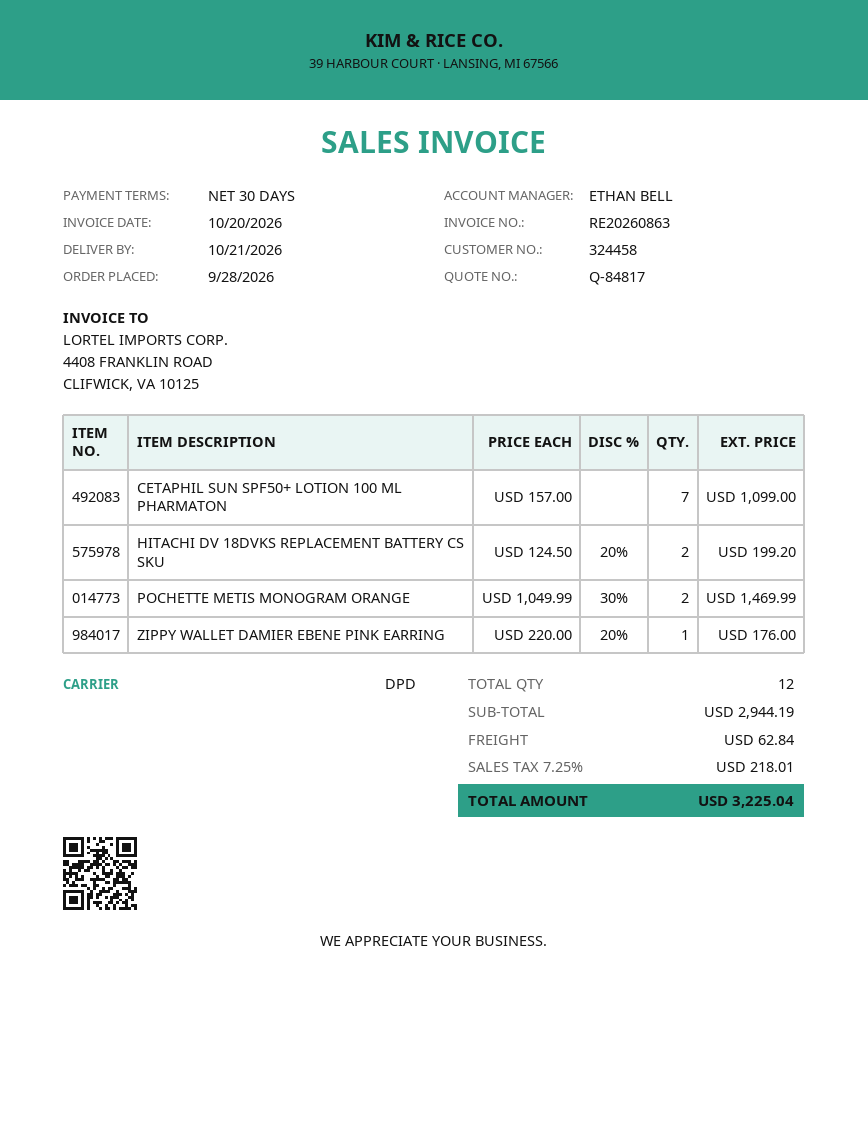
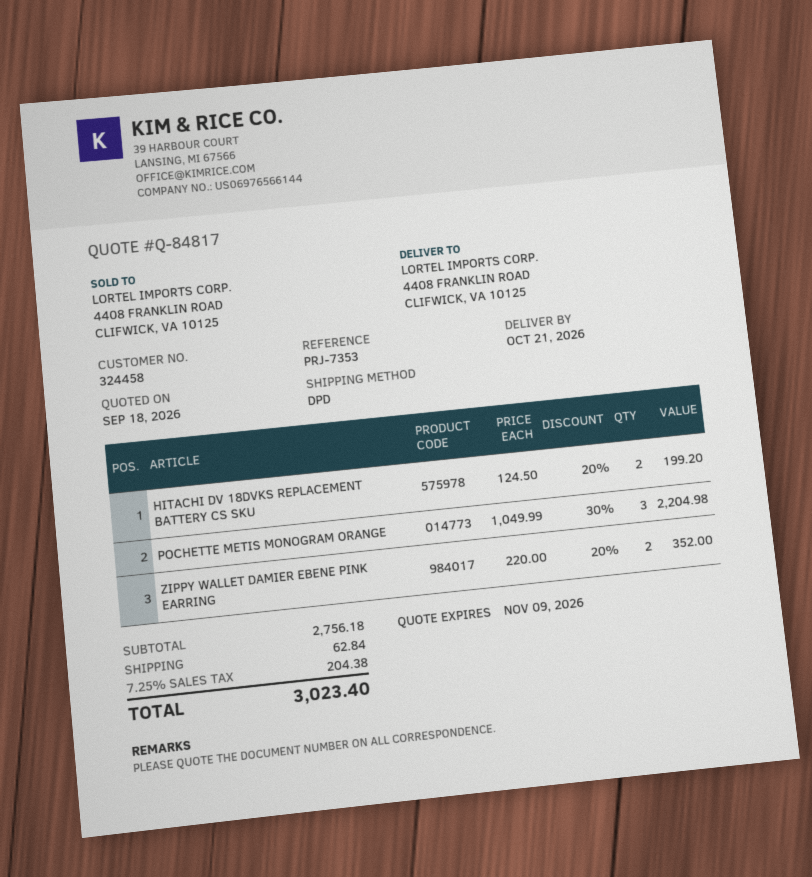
CETAPHIL SUN SPF50+ LOTION 100 ML PHARMATON: 7 x 157.00 = 1099.00 -> none
POCHETTE METIS MONOGRAM ORANGE: 2 x 1049.99 - 30% = 1469.99 -> 3 x 1049.99 - 30% = 2204.98
ZIPPY WALLET DAMIER EBENE PINK EARRING: 1 x 220.00 - 20% = 176.00 -> 2 x 220.00 - 20% = 352.00
subtotal: 2944.19 -> 2756.18
tax: 7.25% = 218.01 -> 7.25% = 204.38
total: 3225.04 -> 3023.40

